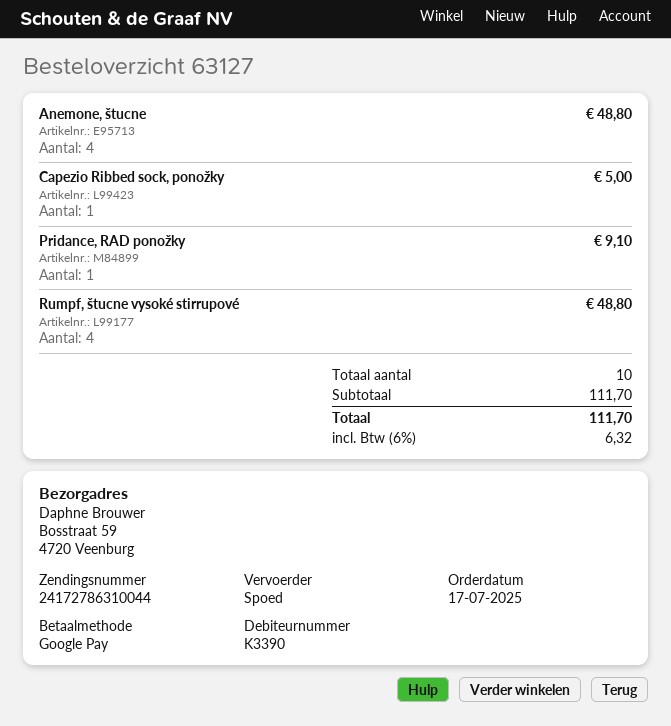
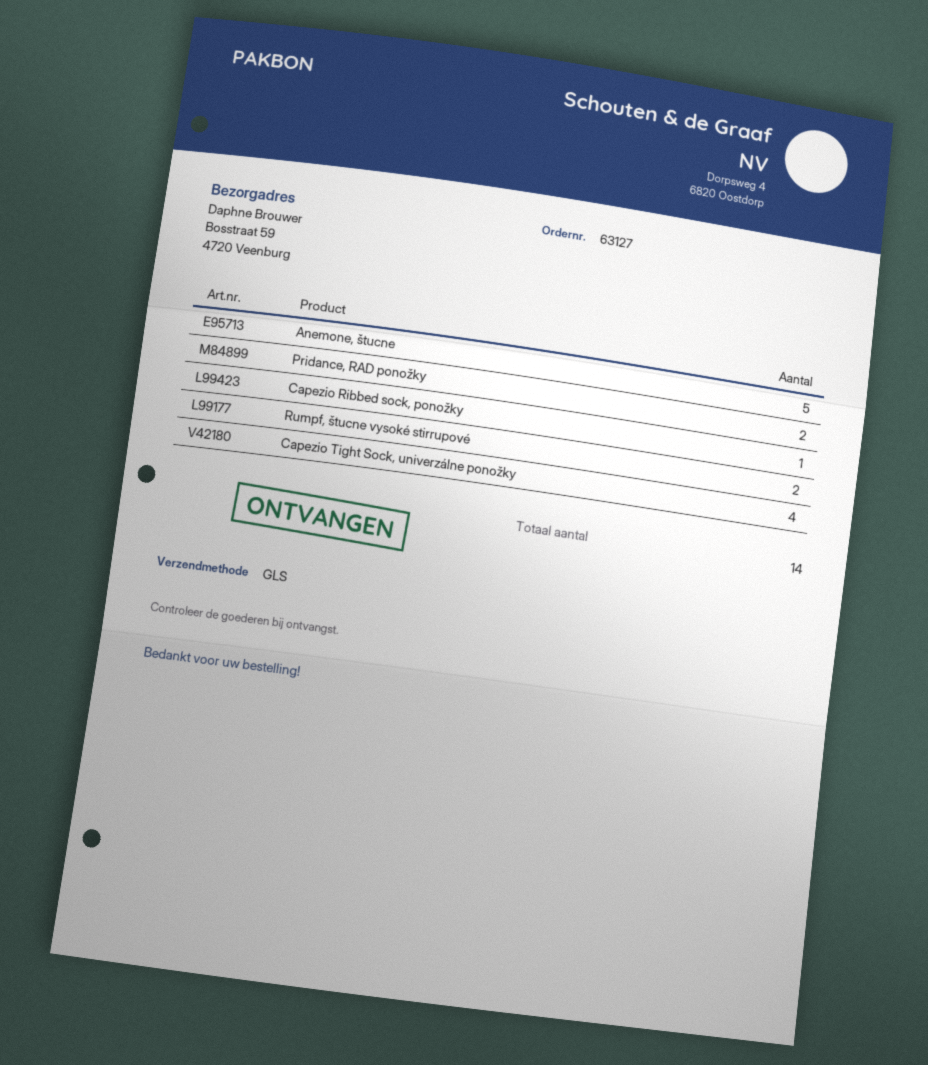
shipping method: express -> GLS
Anemone, štucne: 4 -> 5
Pridance, RAD ponožky: 1 -> 2
Rumpf, štucne vysoké stirrupové: 4 -> 2
Capezio Tight Sock, univerzálne ponožky: none -> 4
total quantity: 10 -> 14

